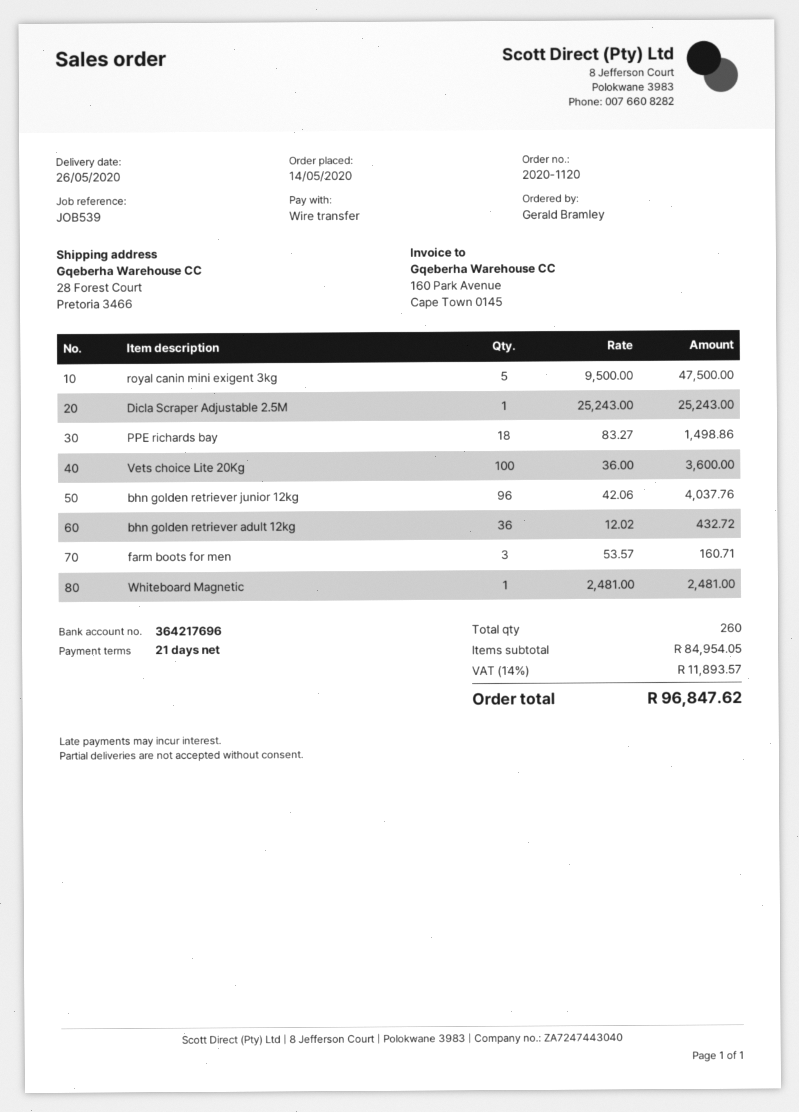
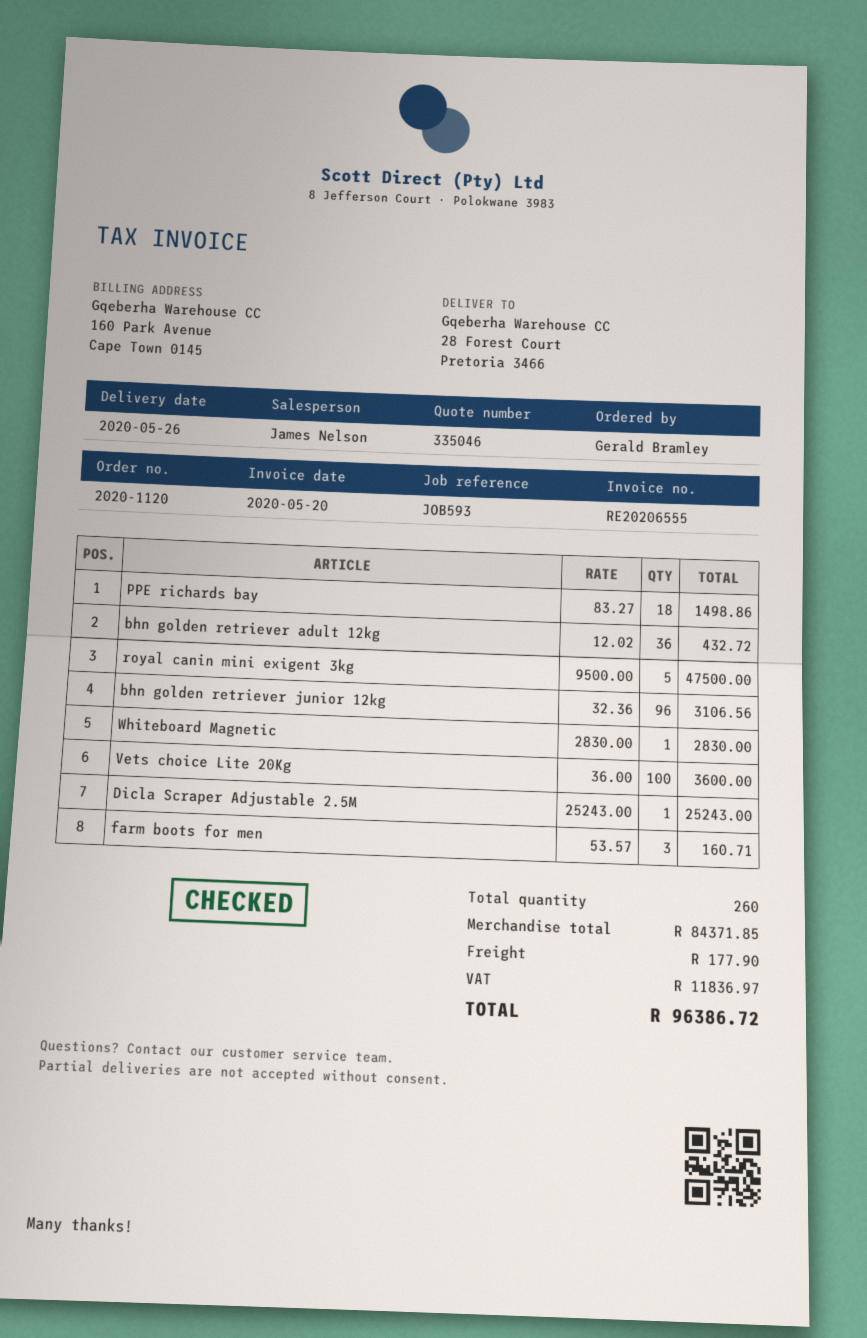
reference: JOB539 -> JOB593
bhn golden retriever junior 12kg: 96 x 42.06 = 4037.76 -> 96 x 32.36 = 3106.56
Whiteboard Magnetic: 1 x 2481.00 = 2481.00 -> 1 x 2830.00 = 2830.00
subtotal: 84954.05 -> 84371.85
shipping: none -> 177.90
tax: 11893.57 -> 11836.97
total: 96847.62 -> 96386.72

